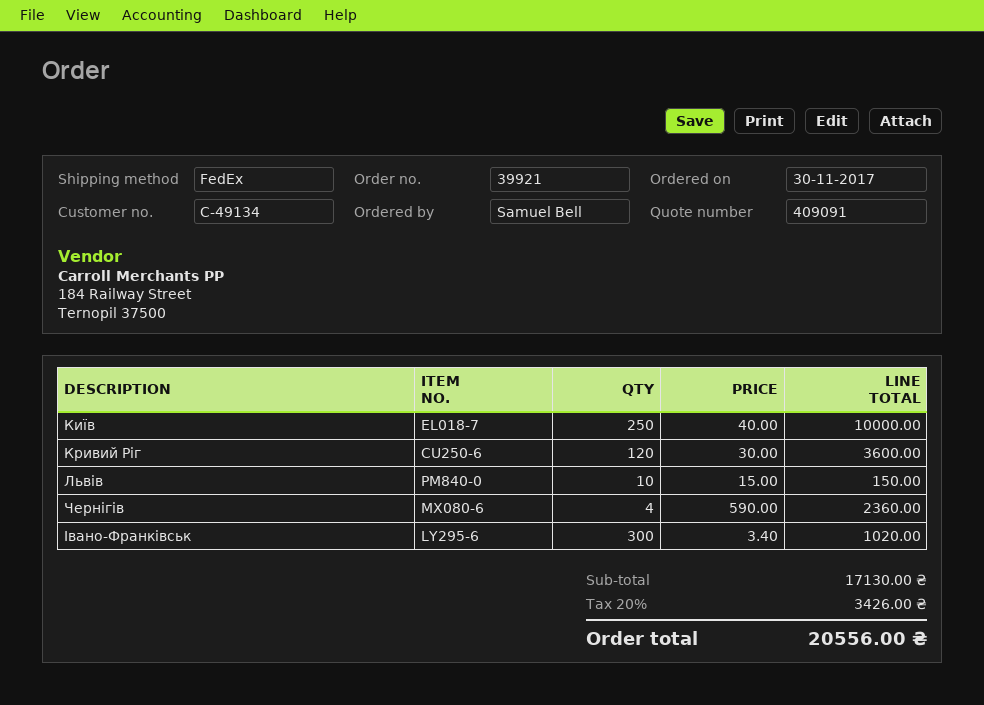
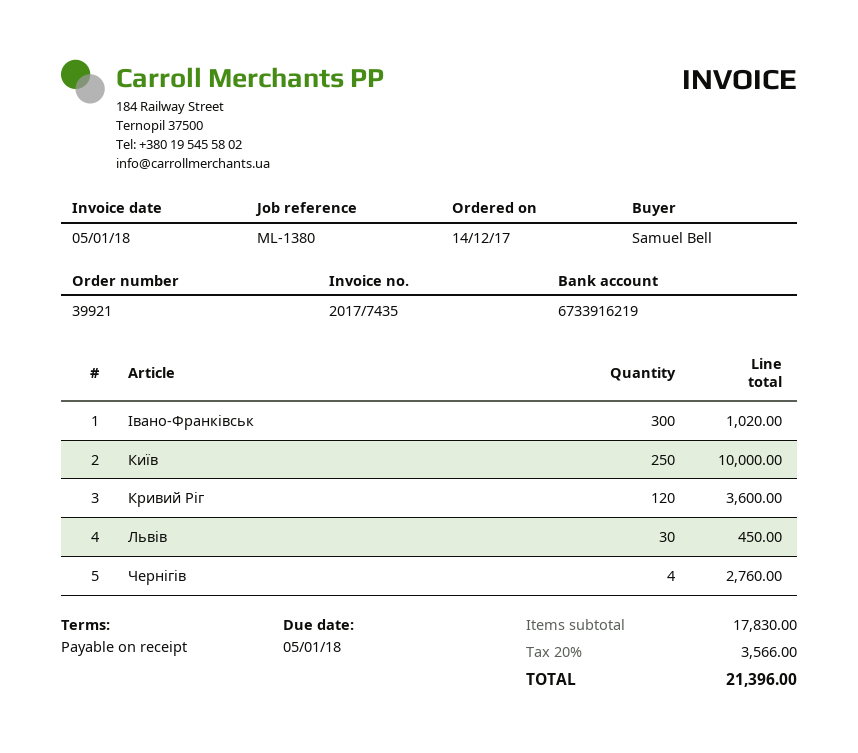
order date: 2017-11-30 -> 2017-12-14
Львів: 10 for 150.00 -> 30 for 450.00
Чернігів: 4 for 2360.00 -> 4 for 2760.00
subtotal: 17130.00 -> 17830.00
tax: 20% = 3426.00 -> 20% = 3566.00
total: 20556.00 -> 21396.00

